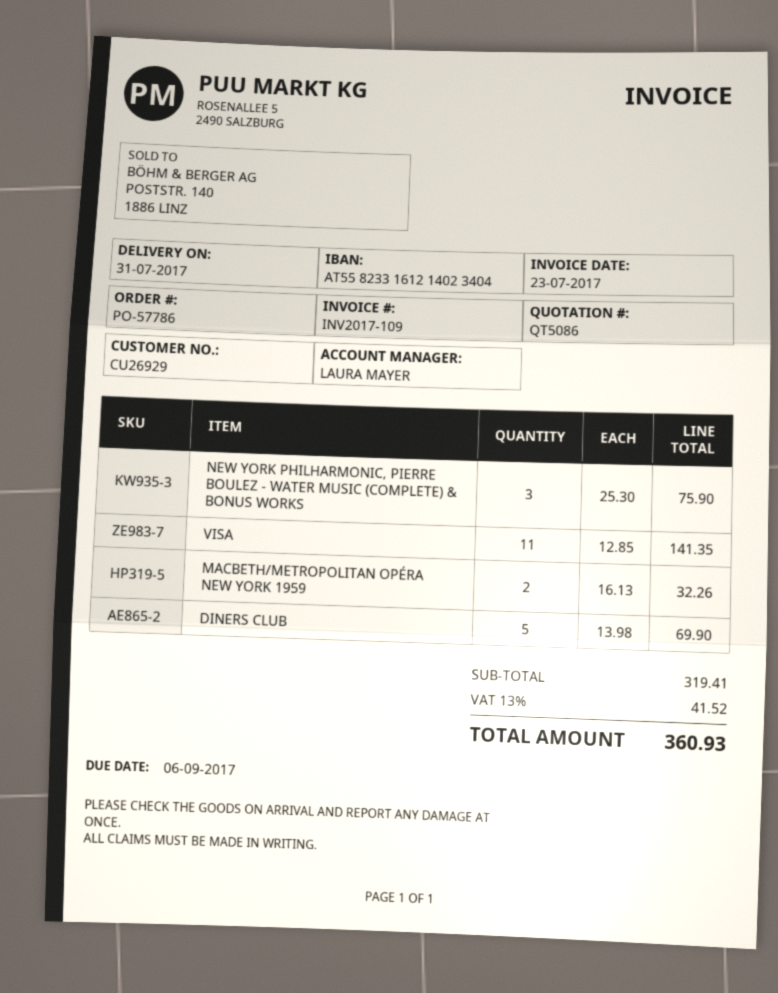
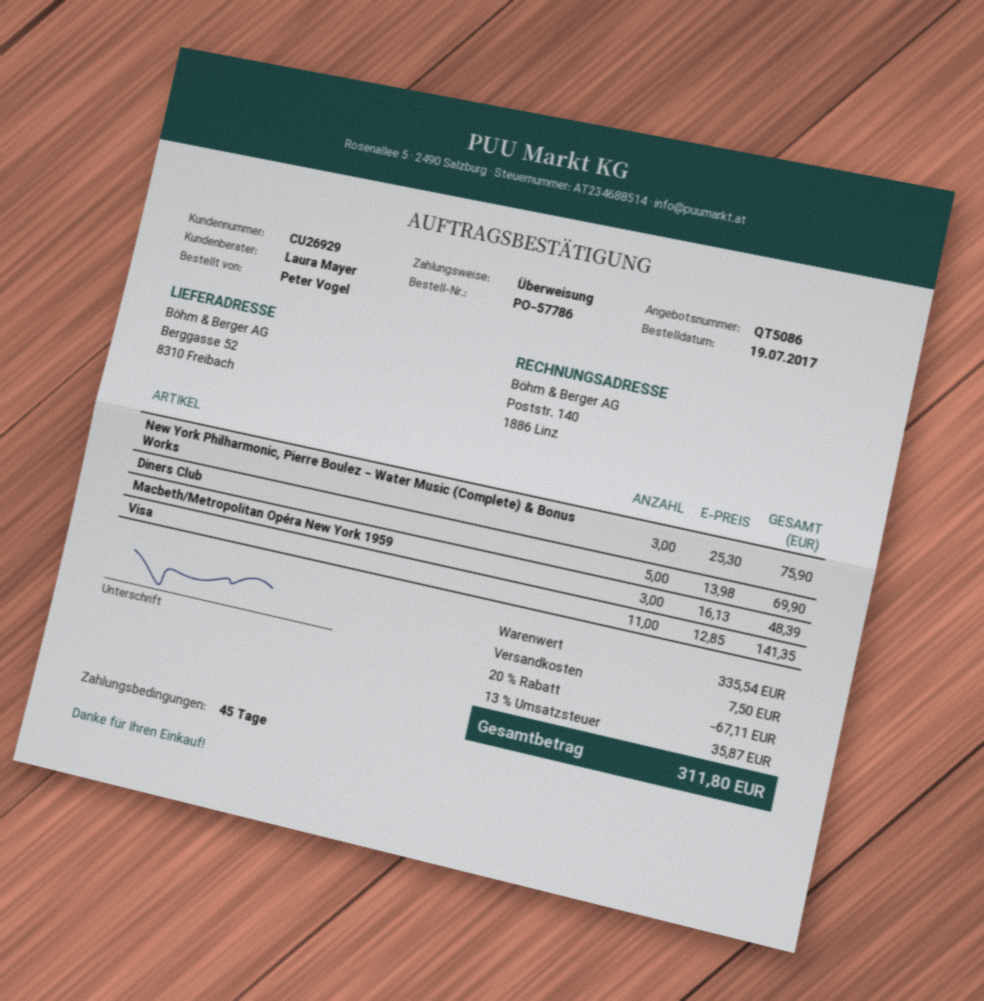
MACBETH/METROPOLITAN OPÉRA NEW YORK 1959: 2 x 16.13 = 32.26 -> 3 x 16.13 = 48.39
subtotal: 319.41 -> 335.54
discount: none -> 20% = 67.11
shipping: none -> 7.50
tax: 13% = 41.52 -> 13% = 35.87
total: 360.93 -> 311.80

